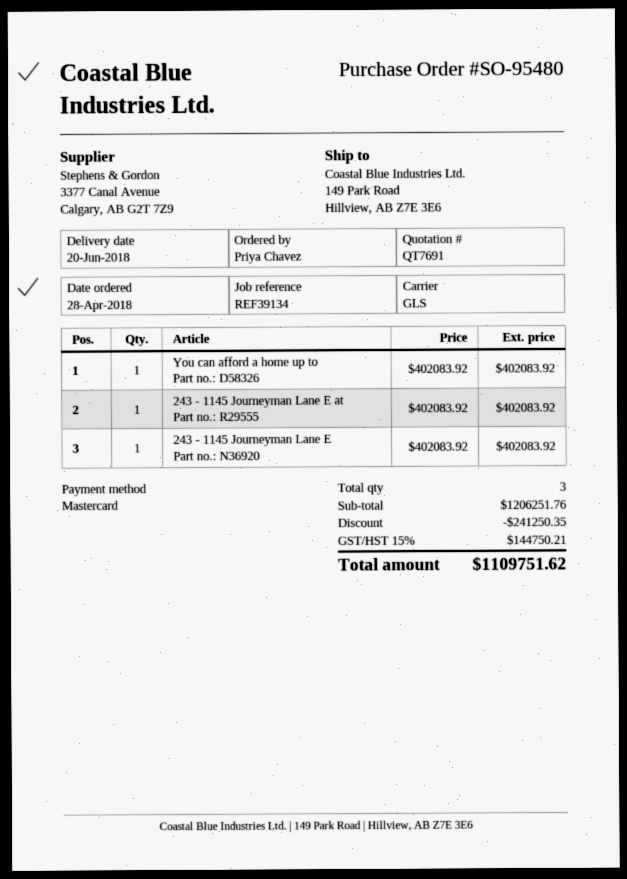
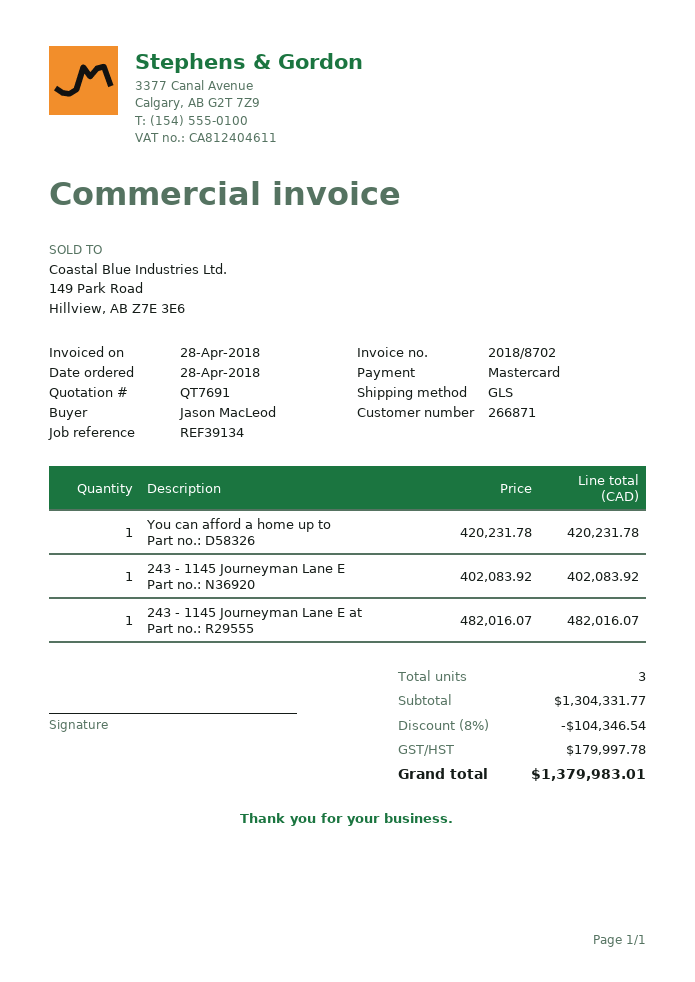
ordered by: Priya Chavez -> Jason MacLeod
You can afford a home up to: 1 x 402083.92 = 402083.92 -> 1 x 420231.78 = 420231.78
243 - 1145 Journeyman Lane E at: 1 x 402083.92 = 402083.92 -> 1 x 482016.07 = 482016.07
subtotal: 1206251.76 -> 1304331.77
discount: 241250.35 -> 104346.54
tax: 144750.21 -> 179997.78
total: 1109751.62 -> 1379983.01

